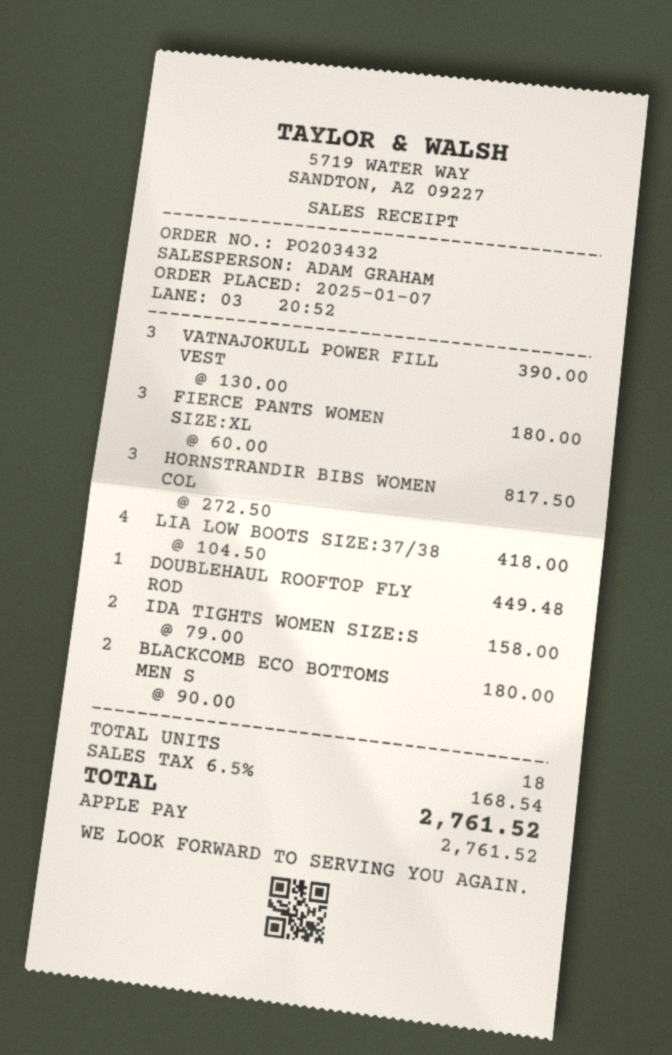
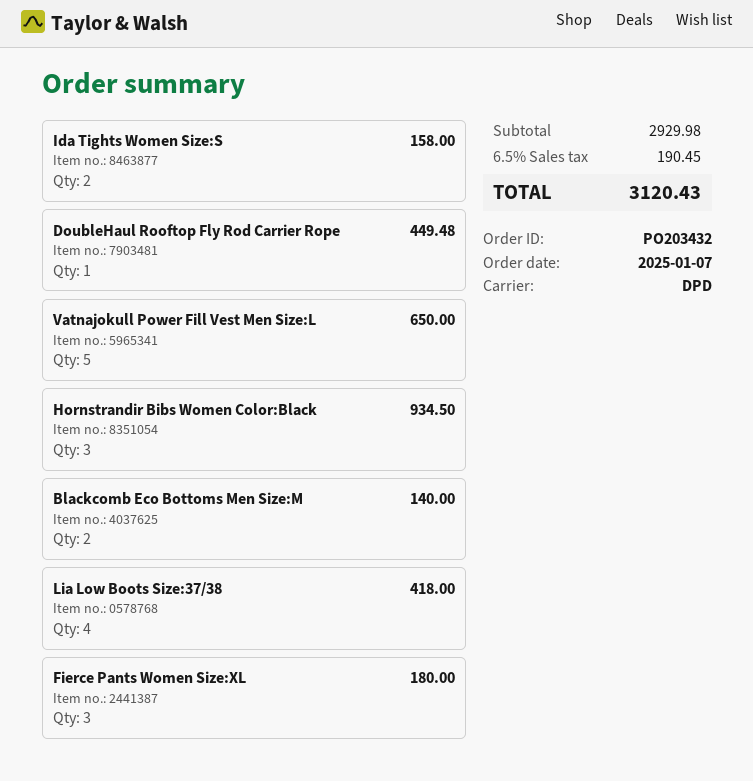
VATNAJOKULL POWER FILL VEST: 3 for 390.00 -> 5 for 650.00
HORNSTRANDIR BIBS WOMEN COL: 3 for 817.50 -> 3 for 934.50
BLACKCOMB ECO BOTTOMS MEN S: 2 for 180.00 -> 2 for 140.00
tax: 6.5% = 168.54 -> 6.5% = 190.45
total: 2761.52 -> 3120.43

